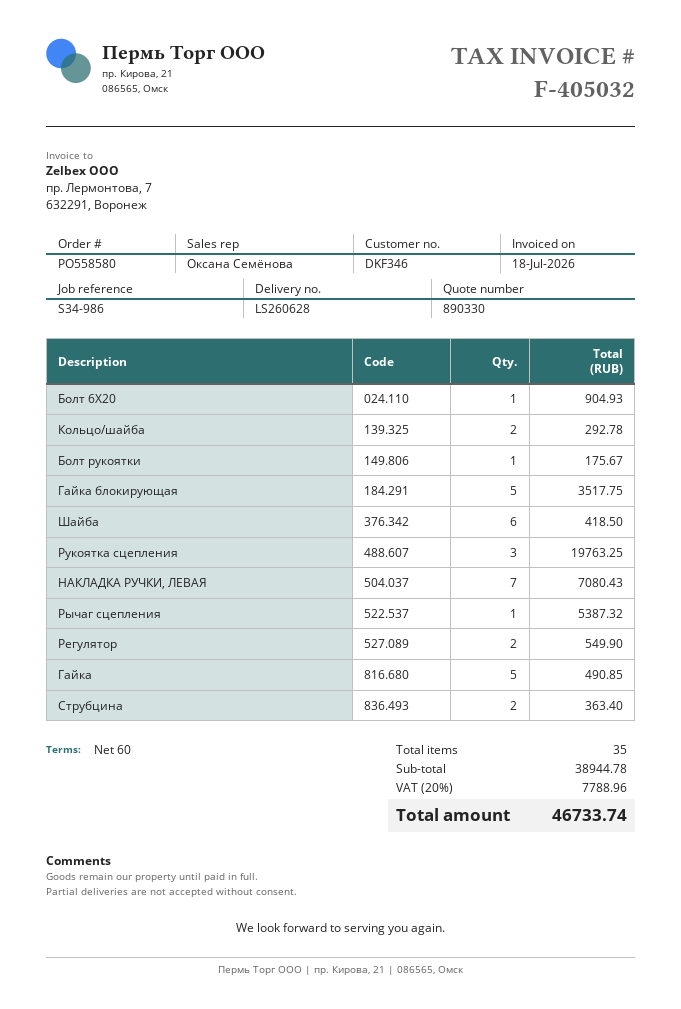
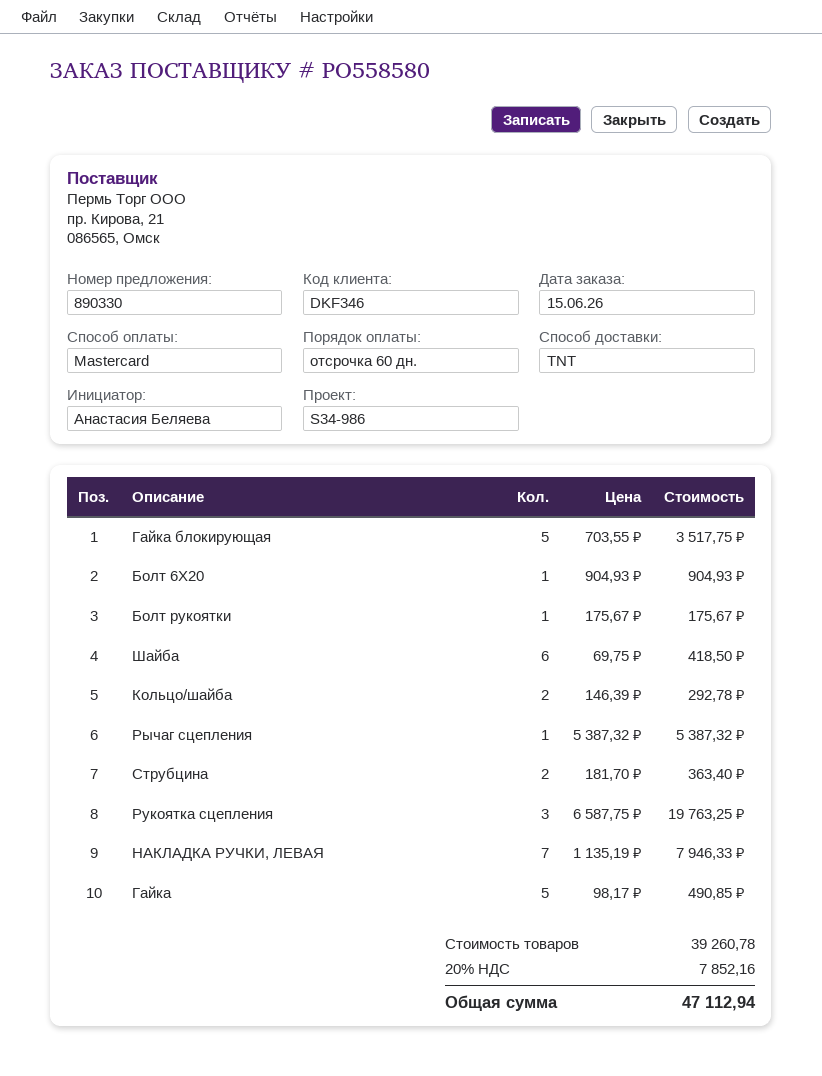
НАКЛАДКА РУЧКИ, ЛЕВАЯ: 7 for 7080.43 -> 7 for 7946.33
Регулятор: 2 for 549.90 -> none
subtotal: 38944.78 -> 39260.78
tax: 20% = 7788.96 -> 20% = 7852.16
total: 46733.74 -> 47112.94

